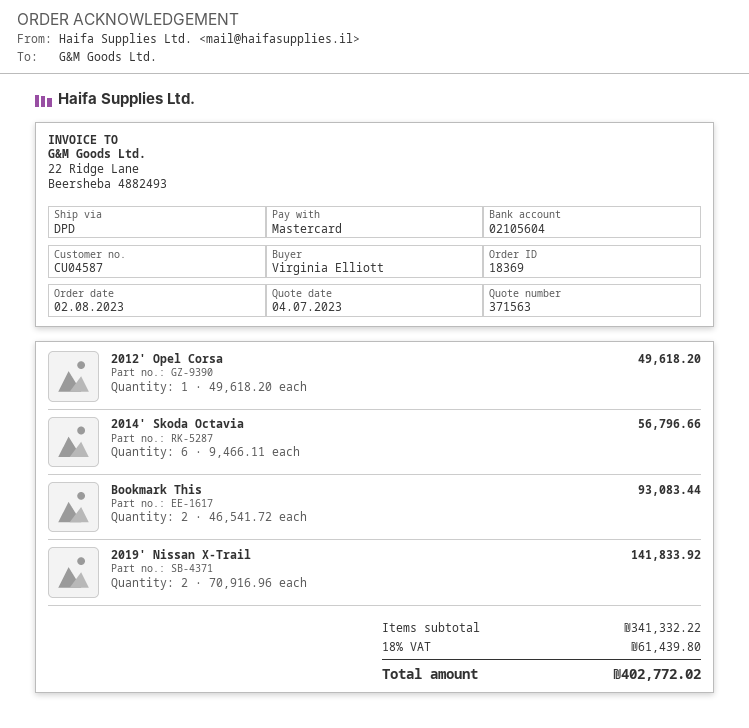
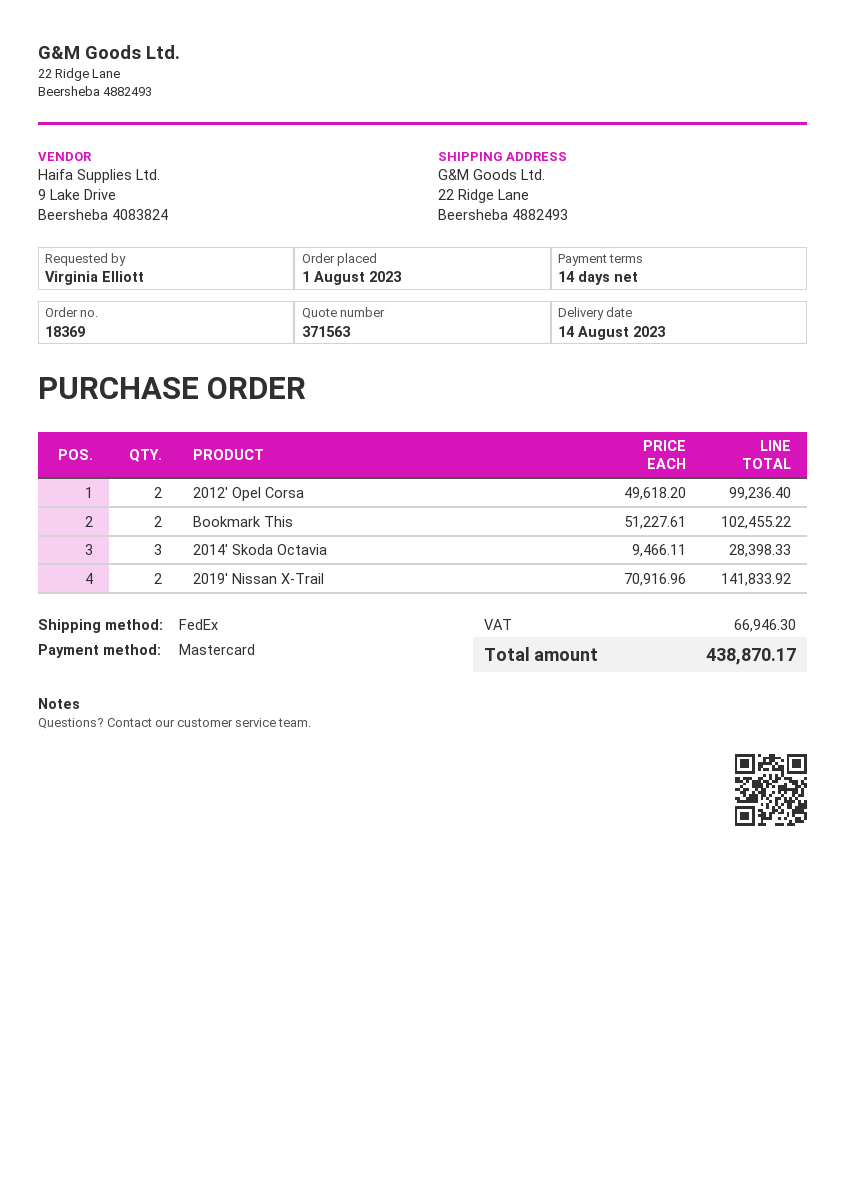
order date: 2023-08-02 -> 2023-08-01
shipping method: DPD -> FedEx
2012' Opel Corsa: 1 x 49618.20 = 49618.20 -> 2 x 49618.20 = 99236.40
2014' Skoda Octavia: 6 x 9466.11 = 56796.66 -> 3 x 9466.11 = 28398.33
Bookmark This: 2 x 46541.72 = 93083.44 -> 2 x 51227.61 = 102455.22
tax: 61439.80 -> 66946.30
total: 402772.02 -> 438870.17

